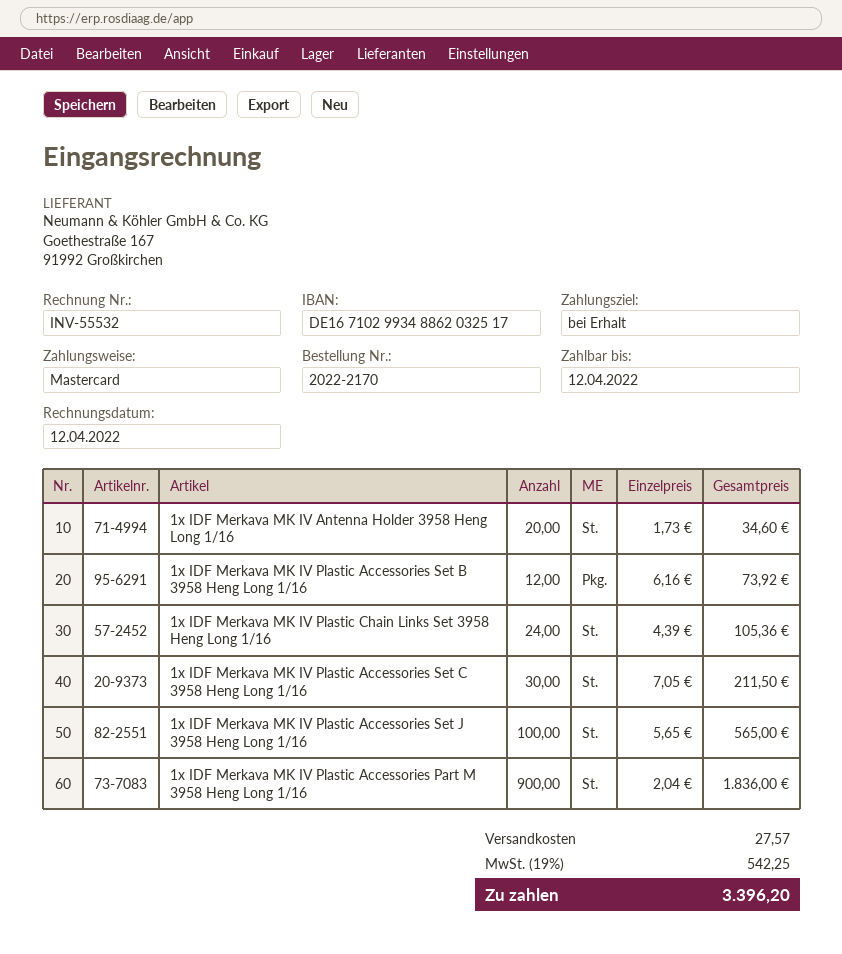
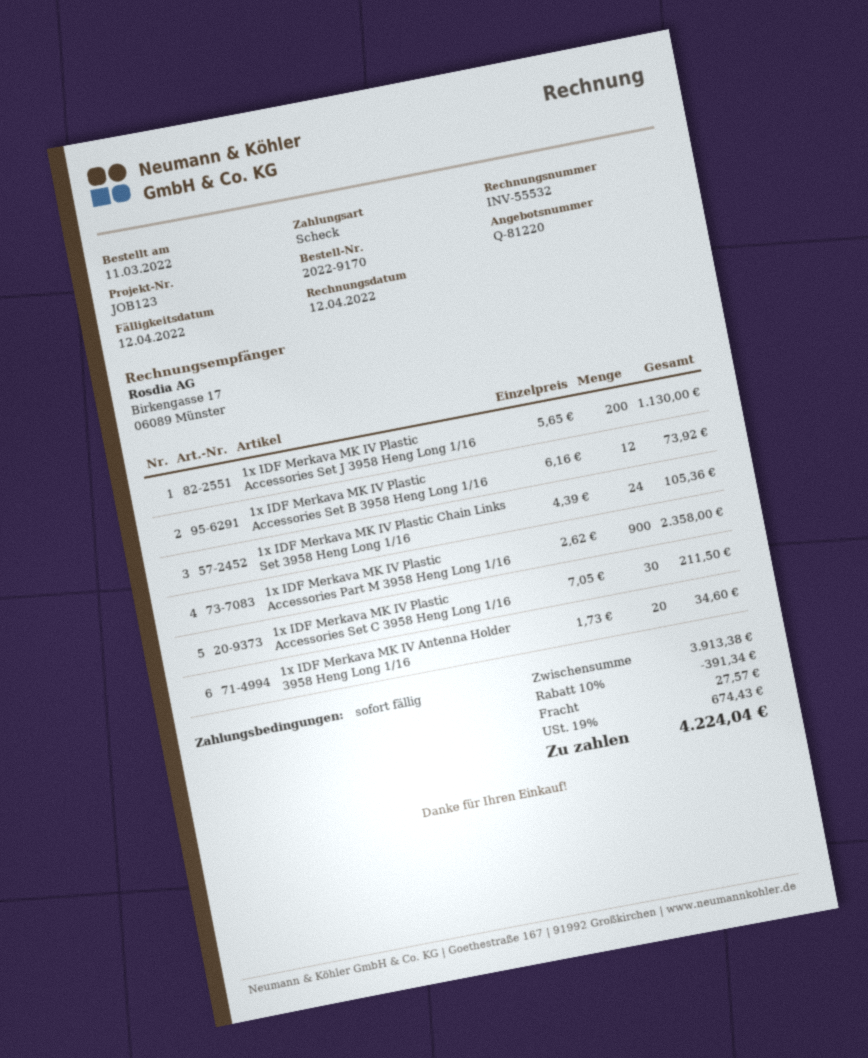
order number: 2022-2170 -> 2022-9170
payment method: Mastercard -> cheque
1x IDF Merkava MK IV Plastic Accessories Set J 3958 Heng Long 1/16: 100 x 5.65 = 565.00 -> 200 x 5.65 = 1130.00
1x IDF Merkava MK IV Plastic Accessories Part M 3958 Heng Long 1/16: 900 x 2.04 = 1836.00 -> 900 x 2.62 = 2358.00
discount: none -> 10% = 391.34
tax: 19% = 542.25 -> 19% = 674.43
total: 3396.20 -> 4224.04

